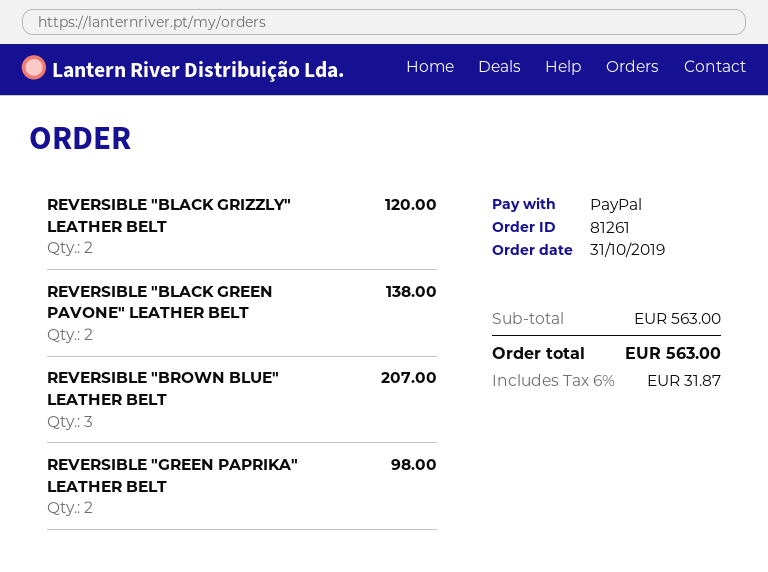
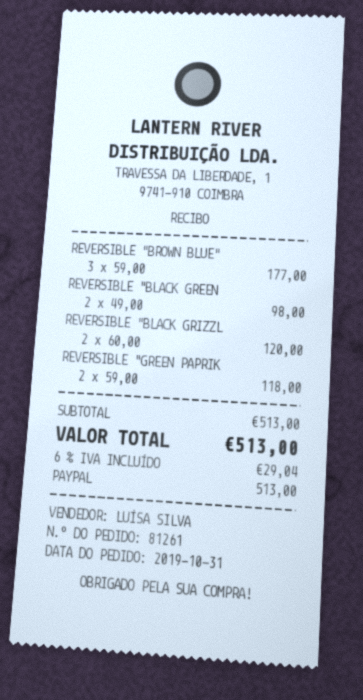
REVERSIBLE "BLACK GREEN PAVONE" LEATHER BELT: 2 for 138.00 -> 2 for 98.00
REVERSIBLE "BROWN BLUE" LEATHER BELT: 3 for 207.00 -> 3 for 177.00
REVERSIBLE "GREEN PAPRIKA" LEATHER BELT: 2 for 98.00 -> 2 for 118.00
subtotal: 563.00 -> 513.00
tax: 6% = 31.87 -> 6% = 29.04
total: 563.00 -> 513.00

